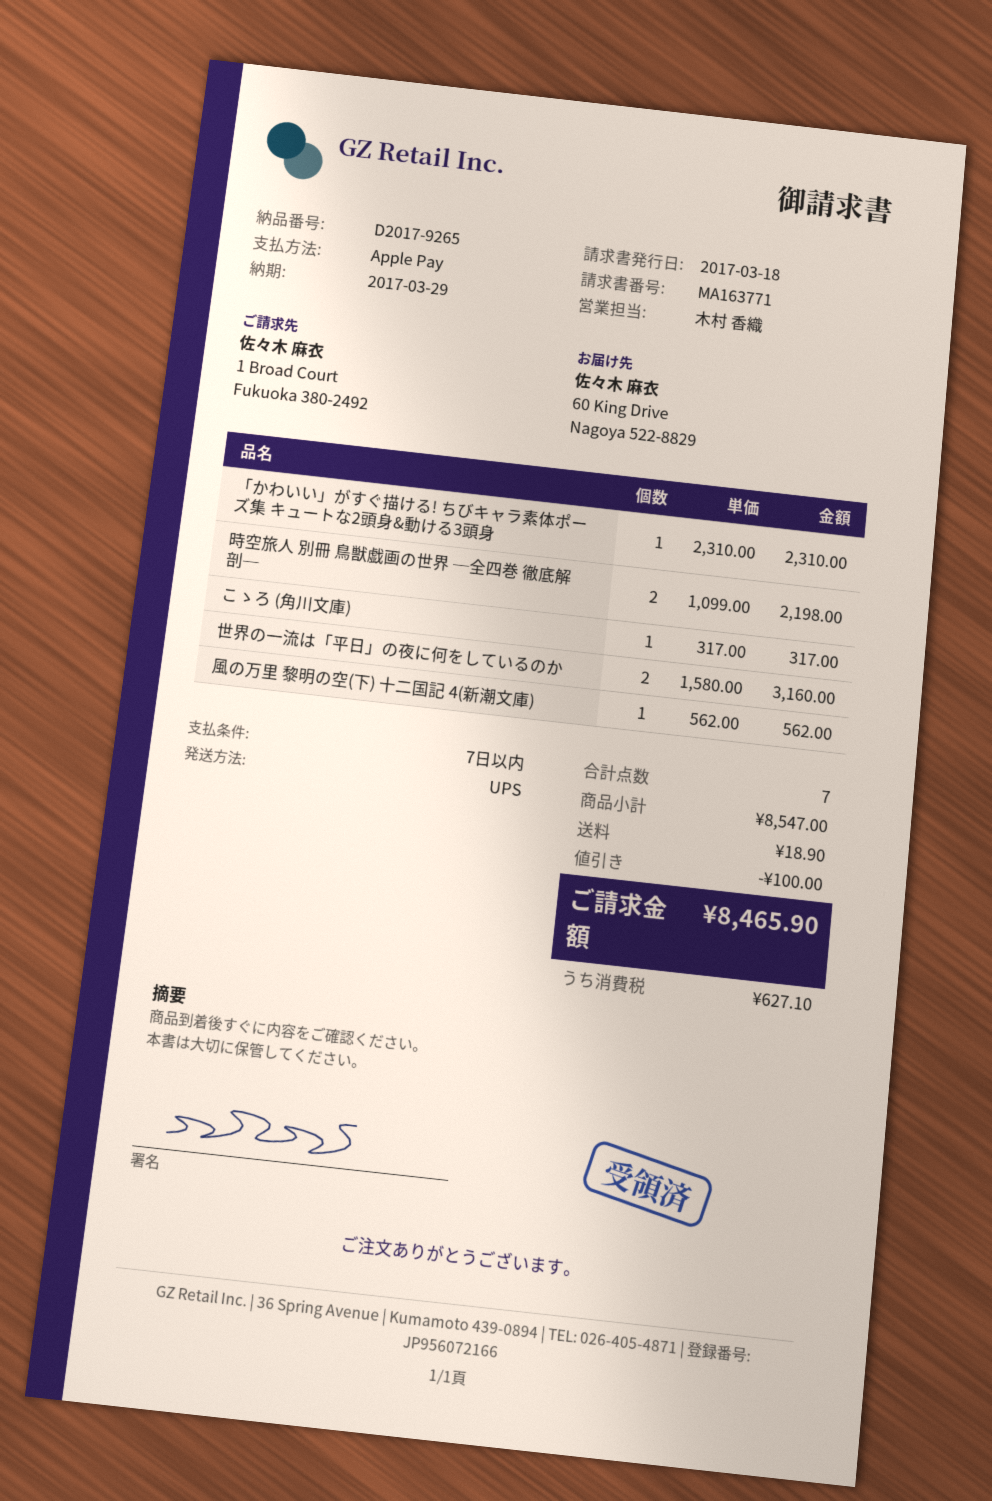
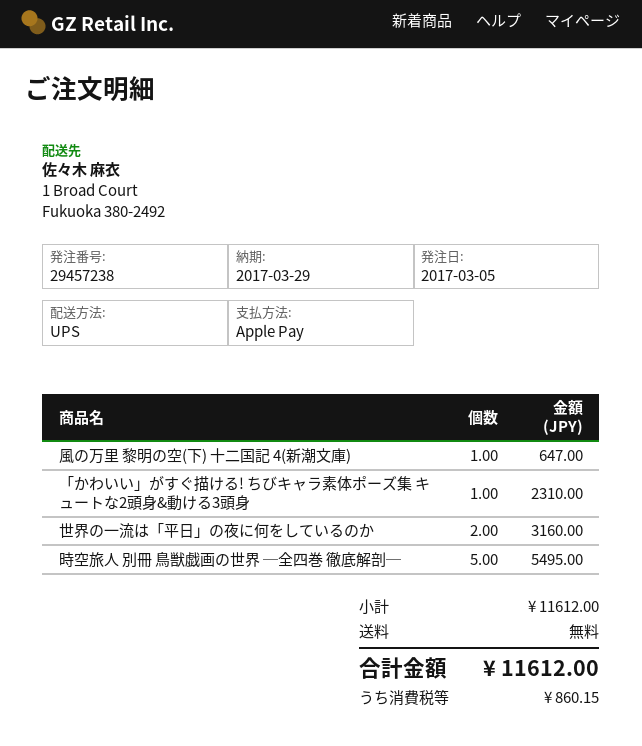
ship to: 60 King Drive, Nagoya 522-8829 -> 1 Broad Court, Fukuoka 380-2492
時空旅人 別冊 鳥獣戯画の世界 ─全四巻 徹底解剖─: 2 for 2198.00 -> 5 for 5495.00
こゝろ (角川文庫): 1 for 317.00 -> none
風の万里 黎明の空(下) 十二国記 4(新潮文庫): 1 for 562.00 -> 1 for 647.00
subtotal: 8547.00 -> 11612.00
discount: 100.00 -> none
shipping: 18.90 -> 0.00
tax: 627.10 -> 860.15
total: 8465.90 -> 11612.00

